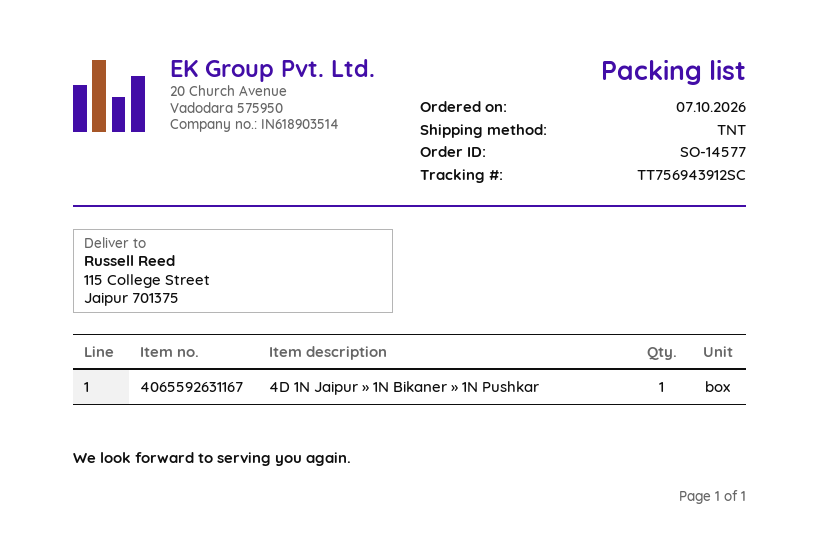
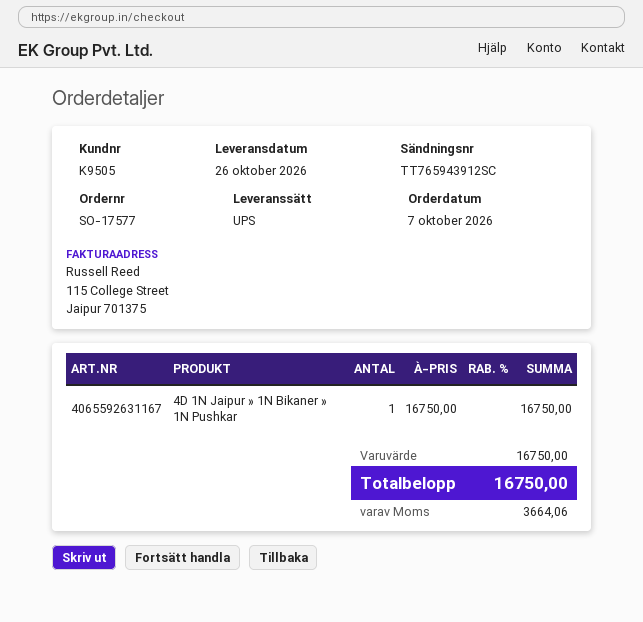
order number: SO-14577 -> SO-17577
shipping method: TNT -> UPS
tracking number: TT756943912SC -> TT765943912SC

